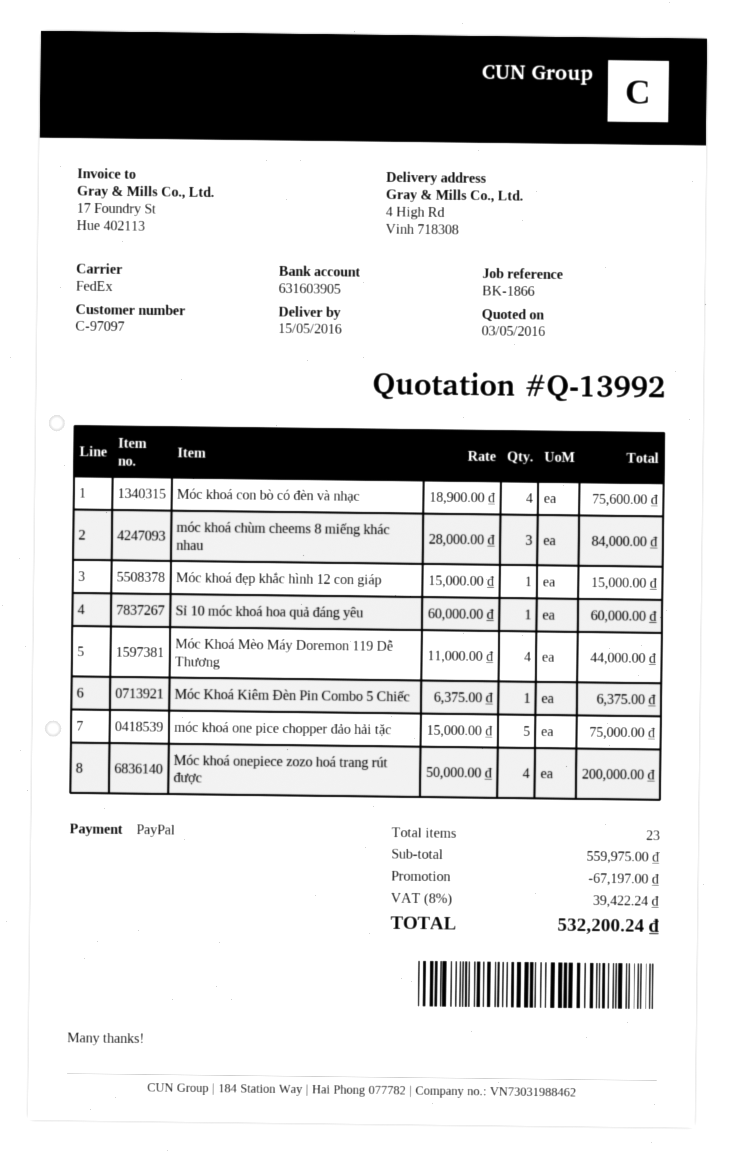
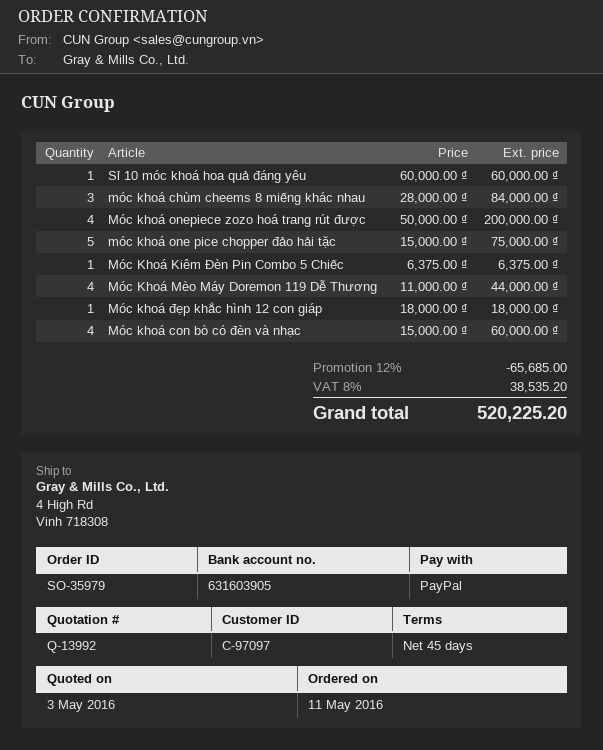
Móc khoá con bò có đèn và nhạc: 4 x 18900.00 = 75600.00 -> 4 x 15000.00 = 60000.00
Móc khoá đẹp khắc hình 12 con giáp: 1 x 15000.00 = 15000.00 -> 1 x 18000.00 = 18000.00
discount: 67197.00 -> 65685.00
tax: 8% = 39422.24 -> 8% = 38535.20
total: 532200.24 -> 520225.20

